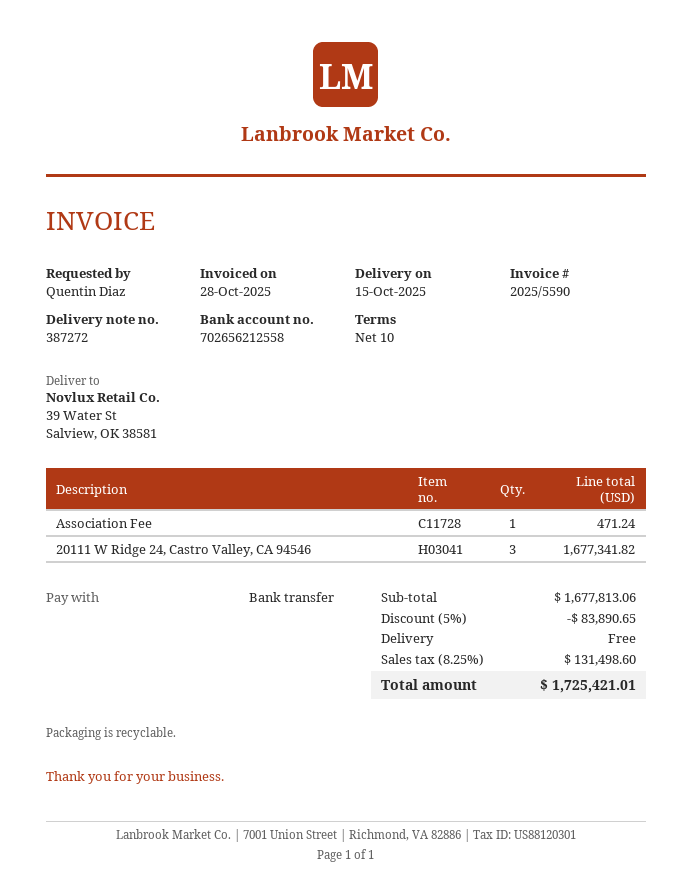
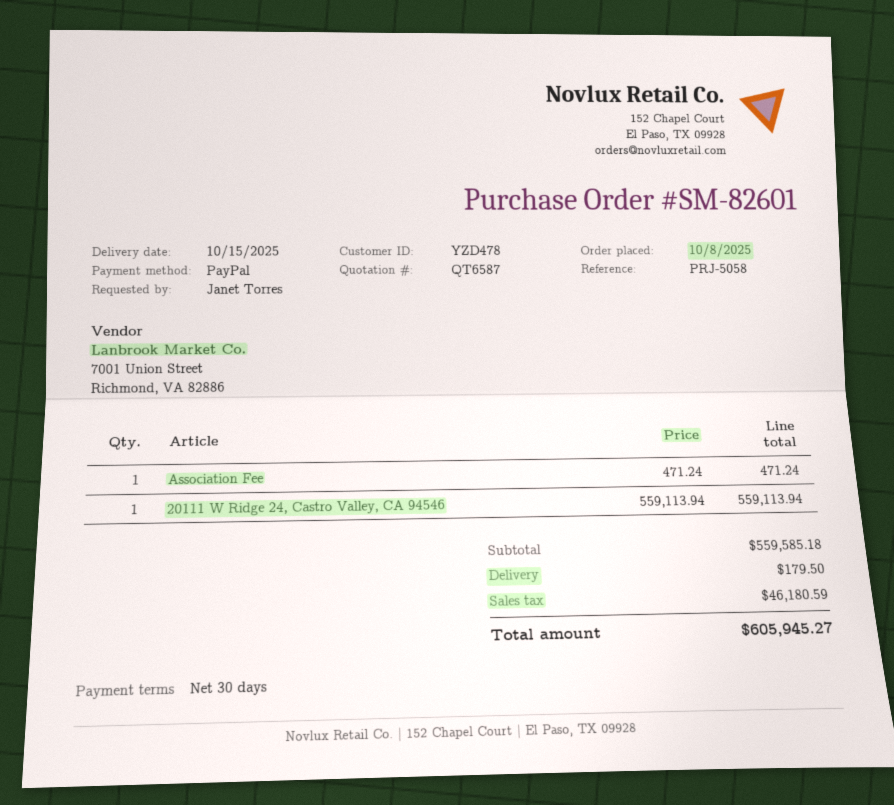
payment terms: 10 days -> 30 days
ordered by: Quentin Diaz -> Janet Torres
payment method: bank transfer -> PayPal
20111 W Ridge 24, Castro Valley, CA 94546: 3 for 1677341.82 -> 1 for 559113.94
subtotal: 1677813.06 -> 559585.18
discount: 5% = 83890.65 -> none
shipping: 0.00 -> 179.50
tax: 131498.60 -> 46180.59
total: 1725421.01 -> 605945.27

